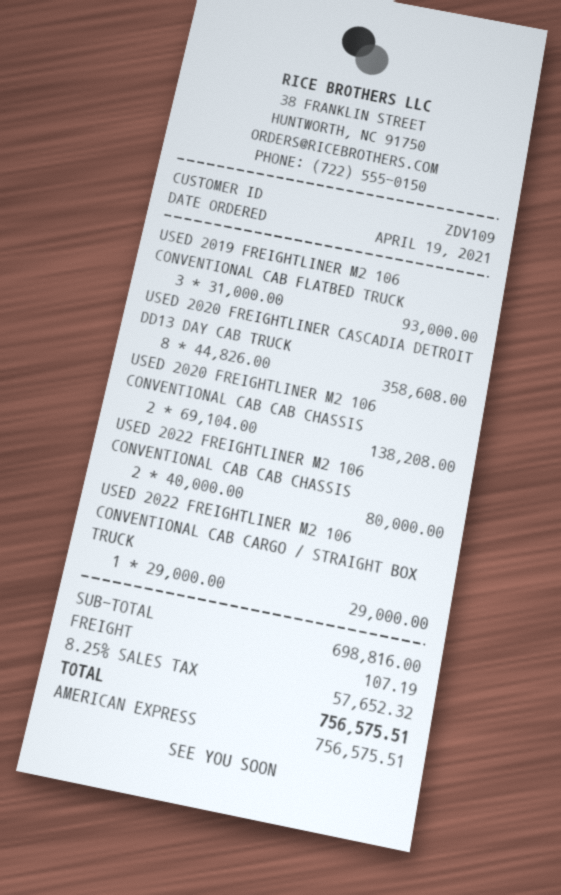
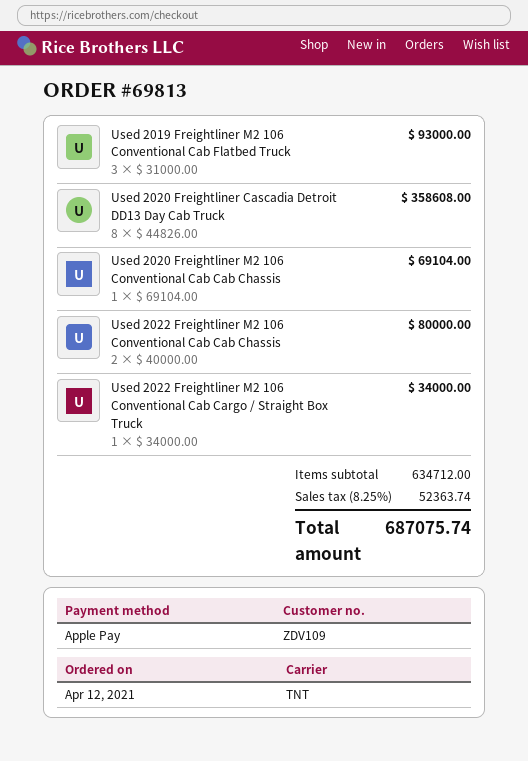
order date: 2021-04-19 -> 2021-04-12
payment method: American Express -> Apple Pay
USED 2020 FREIGHTLINER M2 106 CONVENTIONAL CAB CAB CHASSIS: 2 x 69104.00 = 138208.00 -> 1 x 69104.00 = 69104.00
USED 2022 FREIGHTLINER M2 106 CONVENTIONAL CAB CARGO / STRAIGHT BOX TRUCK: 1 x 29000.00 = 29000.00 -> 1 x 34000.00 = 34000.00
subtotal: 698816.00 -> 634712.00
shipping: 107.19 -> none
tax: 8.25% = 57652.32 -> 8.25% = 52363.74
total: 756575.51 -> 687075.74

